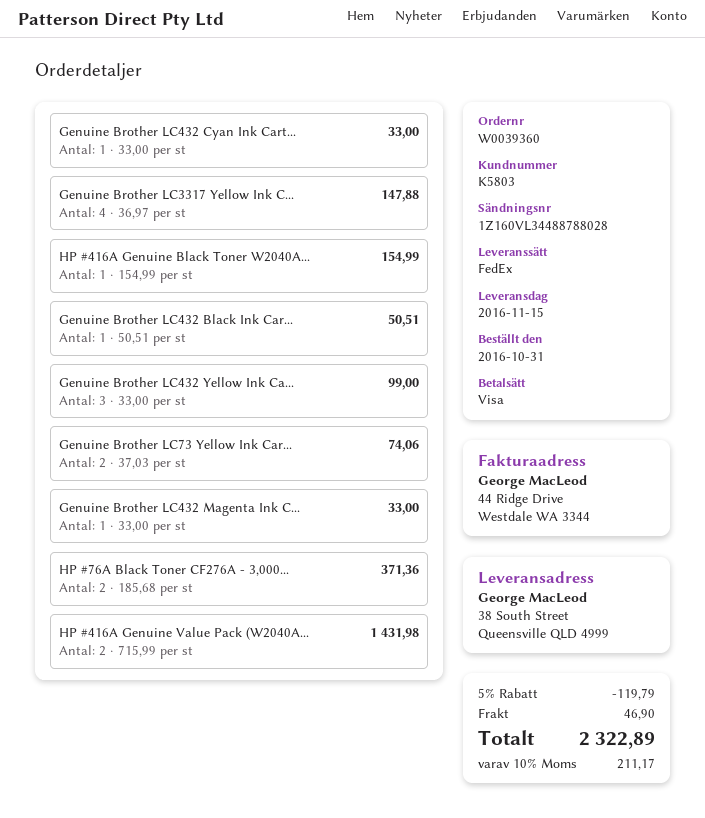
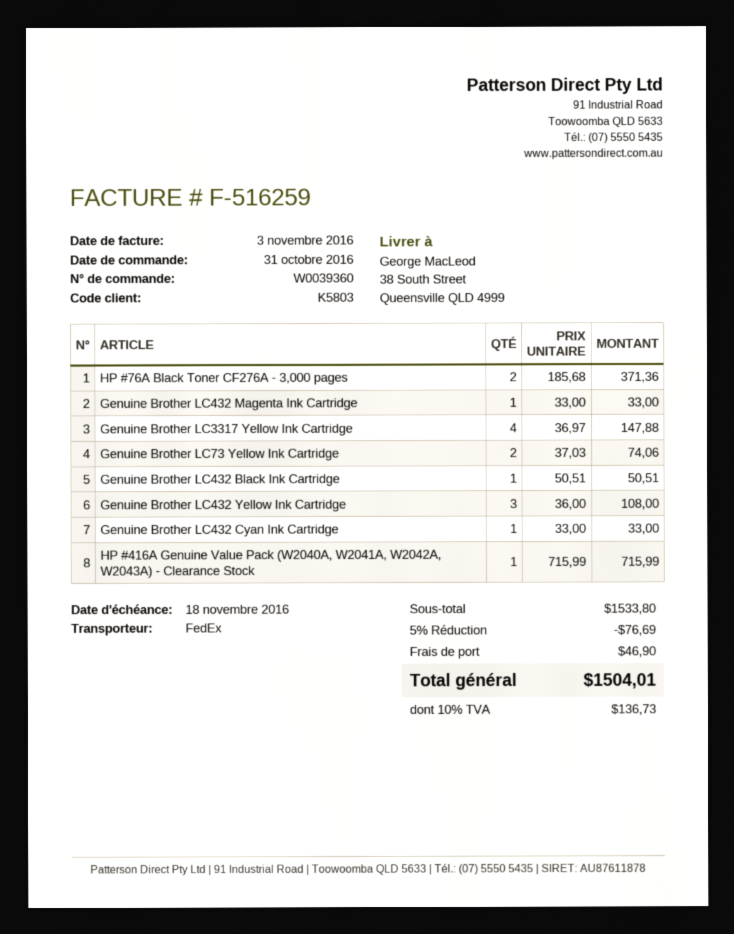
HP #416A Genuine Black Toner W2040A...: 1 x 154.99 = 154.99 -> none
Genuine Brother LC432 Yellow Ink Ca...: 3 x 33.00 = 99.00 -> 3 x 36.00 = 108.00
HP #416A Genuine Value Pack (W2040A...: 2 x 715.99 = 1431.98 -> 1 x 715.99 = 715.99
discount: 5% = 119.79 -> 5% = 76.69
tax: 10% = 211.17 -> 10% = 136.73
total: 2322.89 -> 1504.01

